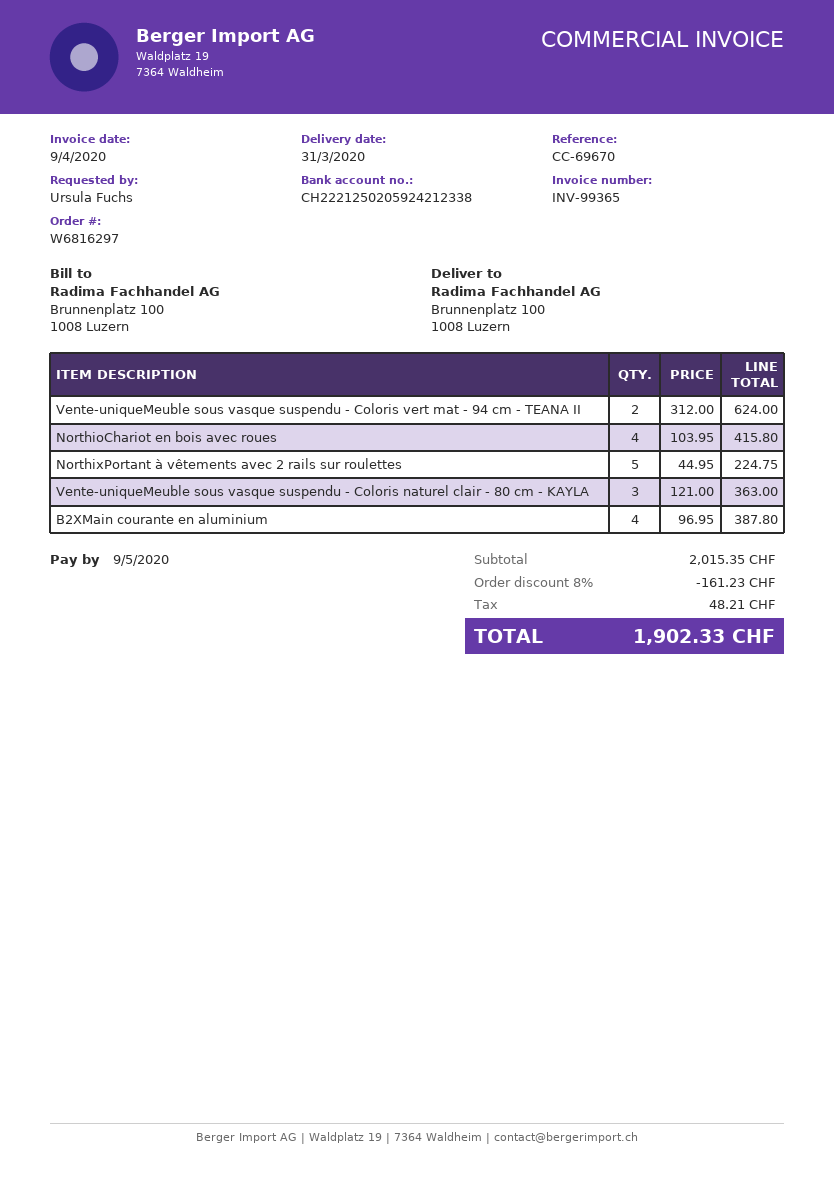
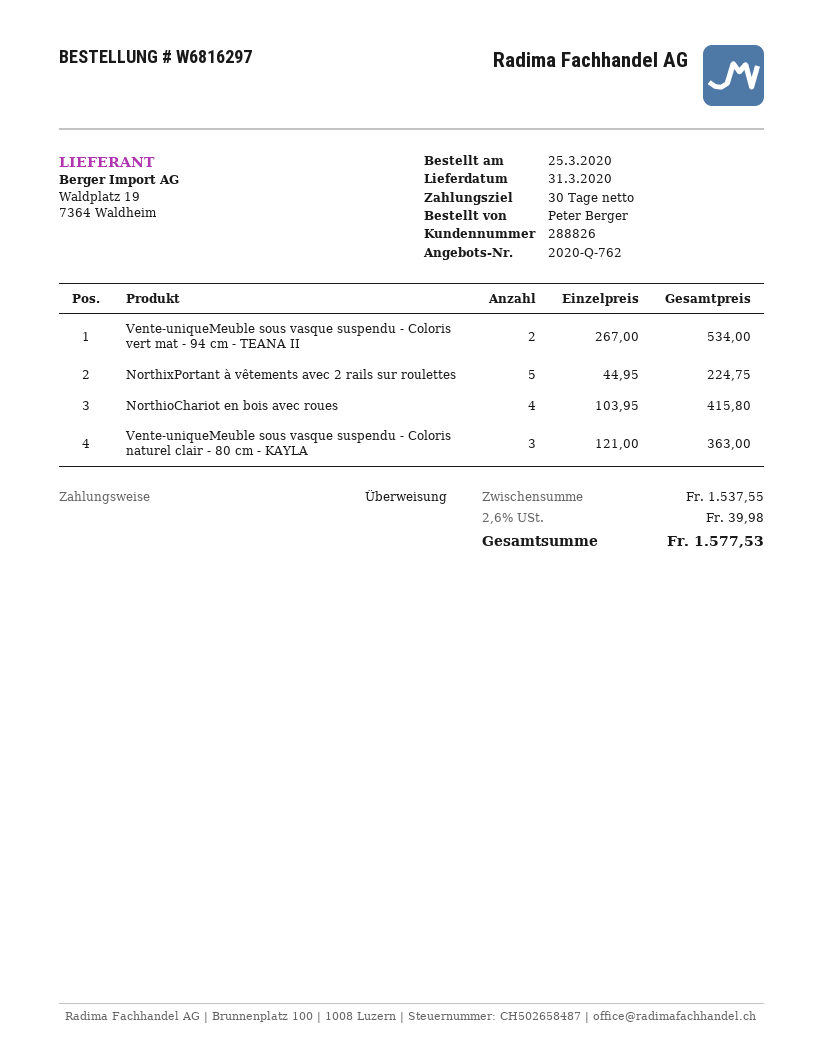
ordered by: Ursula Fuchs -> Peter Berger
Vente-uniqueMeuble sous vasque suspendu - Coloris vert mat - 94 cm - TEANA II: 2 x 312.00 = 624.00 -> 2 x 267.00 = 534.00
B2XMain courante en aluminium: 4 x 96.95 = 387.80 -> none
subtotal: 2015.35 -> 1537.55
discount: 8% = 161.23 -> none
tax: 48.21 -> 39.98
total: 1902.33 -> 1577.53

